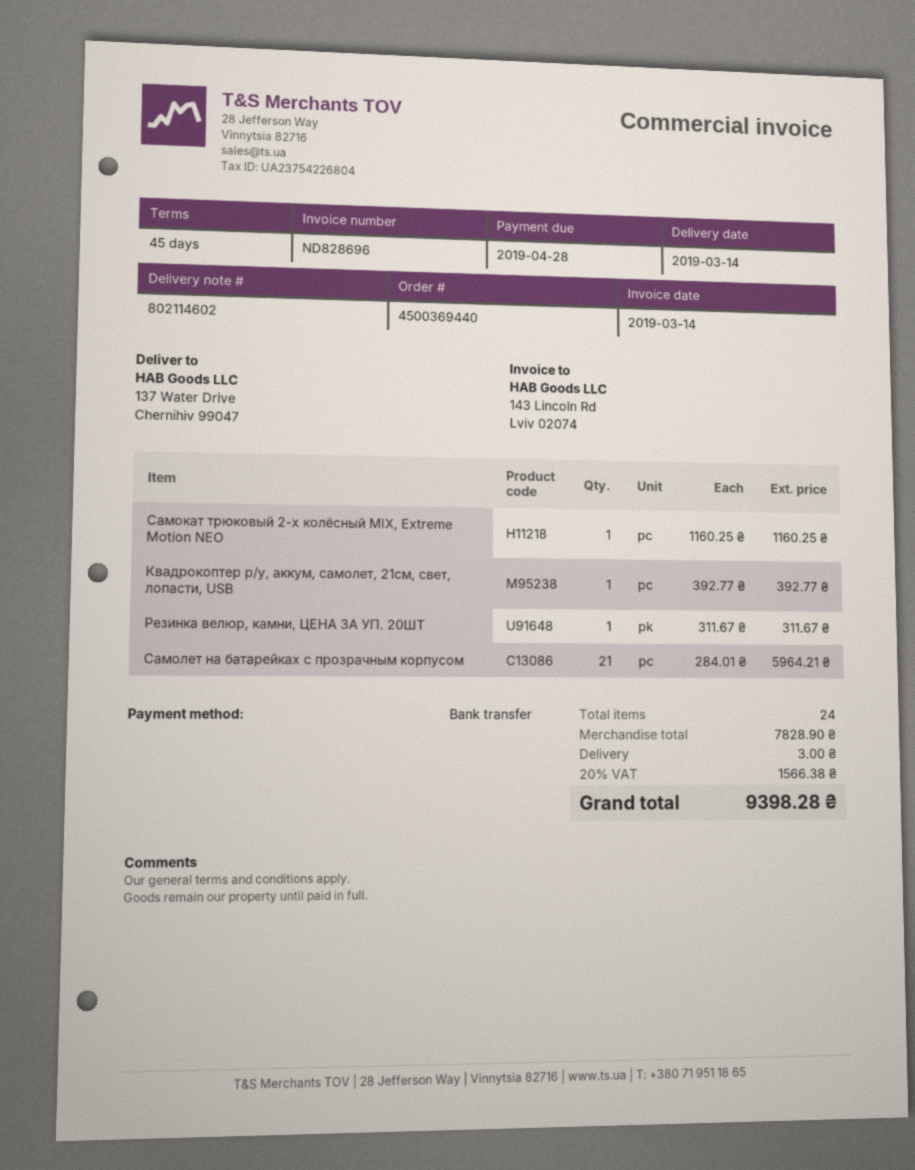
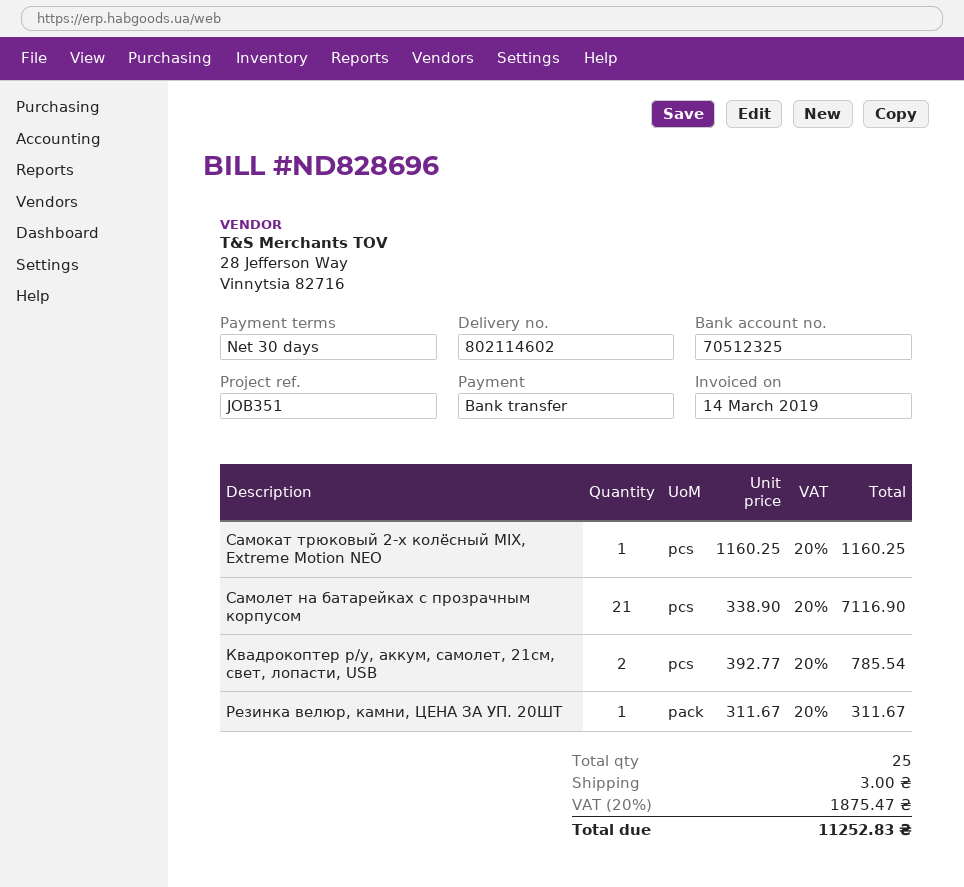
payment terms: 45 days -> 30 days
Квадрокоптер р/у, аккум, самолет, 21см, свет, лопасти, USB: 1 x 392.77 = 392.77 -> 2 x 392.77 = 785.54
Самолет на батарейках с прозрачным корпусом: 21 x 284.01 = 5964.21 -> 21 x 338.90 = 7116.90
total quantity: 24 -> 25
tax: 20% = 1566.38 -> 20% = 1875.47
total: 9398.28 -> 11252.83

